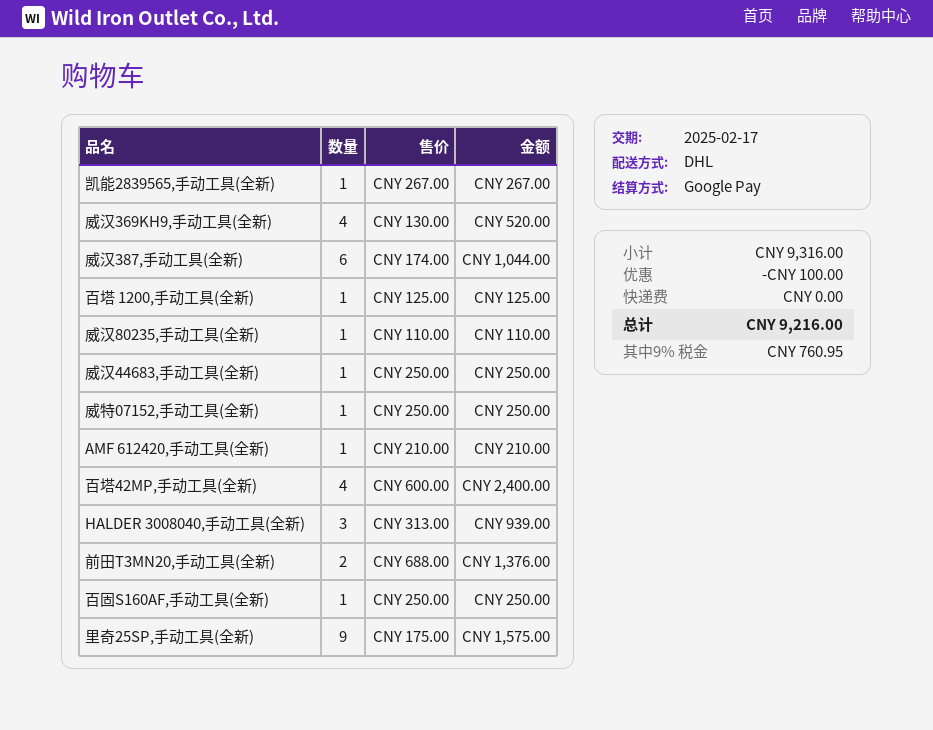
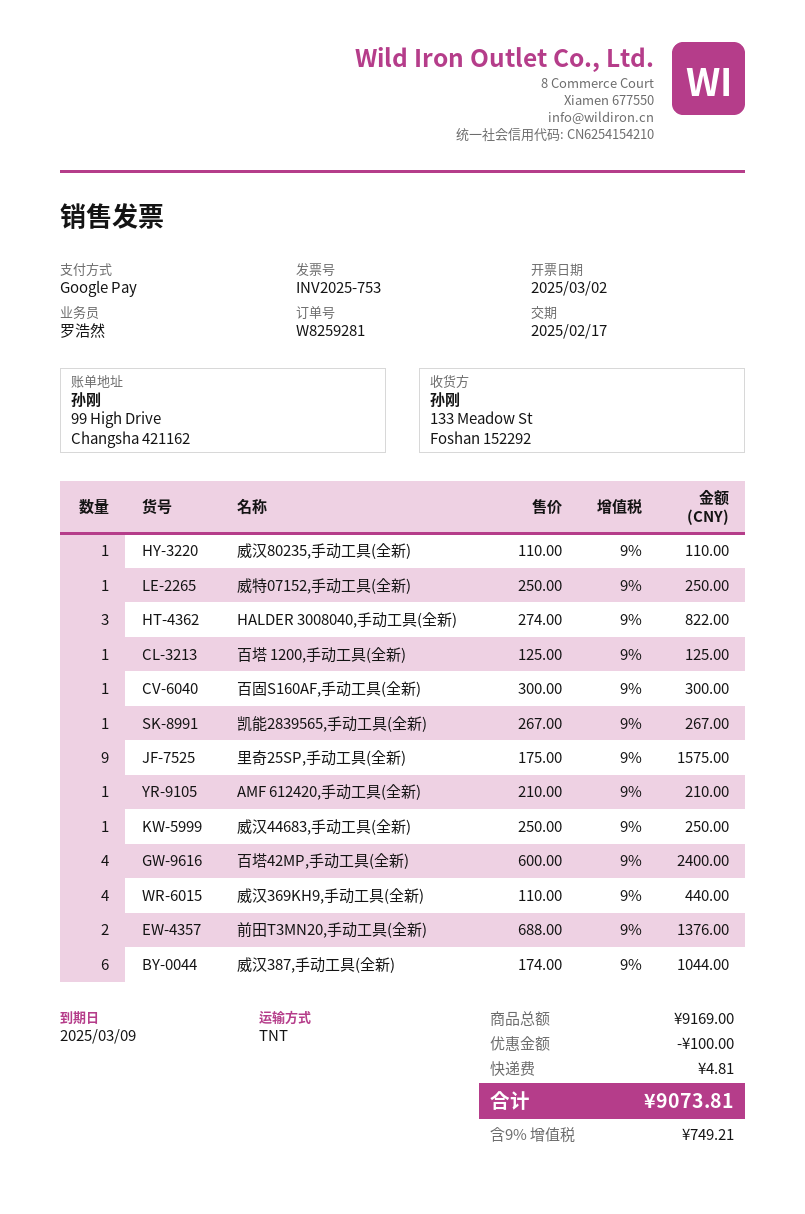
shipping method: DHL -> TNT
威汉369KH9,手动工具(全新): 4 x 130.00 = 520.00 -> 4 x 110.00 = 440.00
HALDER 3008040,手动工具(全新): 3 x 313.00 = 939.00 -> 3 x 274.00 = 822.00
百固S160AF,手动工具(全新): 1 x 250.00 = 250.00 -> 1 x 300.00 = 300.00
subtotal: 9316.00 -> 9169.00
shipping: 0.00 -> 4.81
tax: 9% = 760.95 -> 9% = 749.21
total: 9216.00 -> 9073.81

